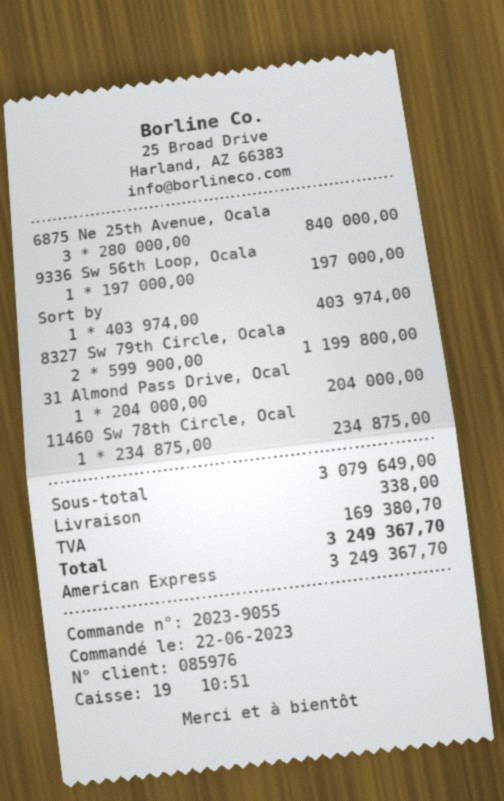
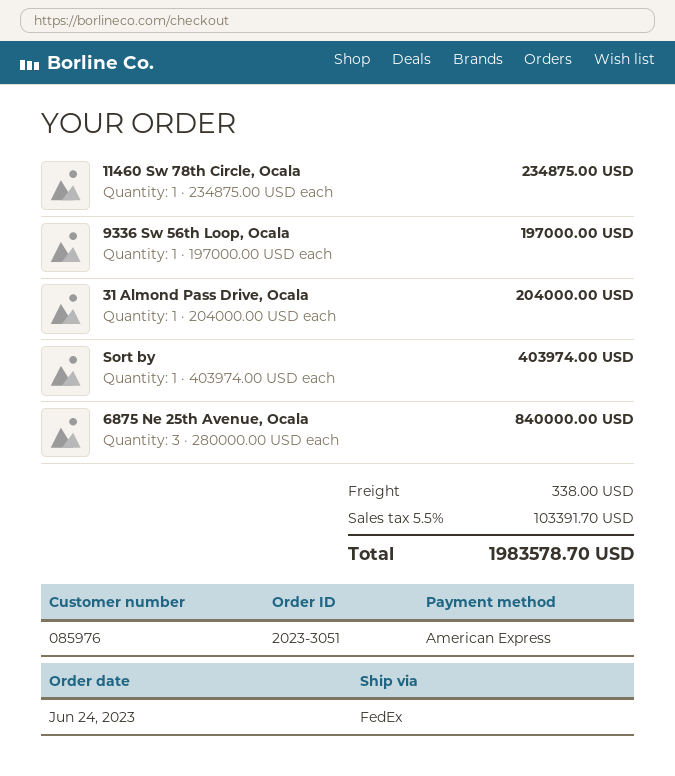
order number: 2023-9055 -> 2023-3051
order date: 2023-06-22 -> 2023-06-24
8327 Sw 79th Circle, Ocala: 2 x 599900.00 = 1199800.00 -> none
tax: 169380.70 -> 103391.70
total: 3249367.70 -> 1983578.70

